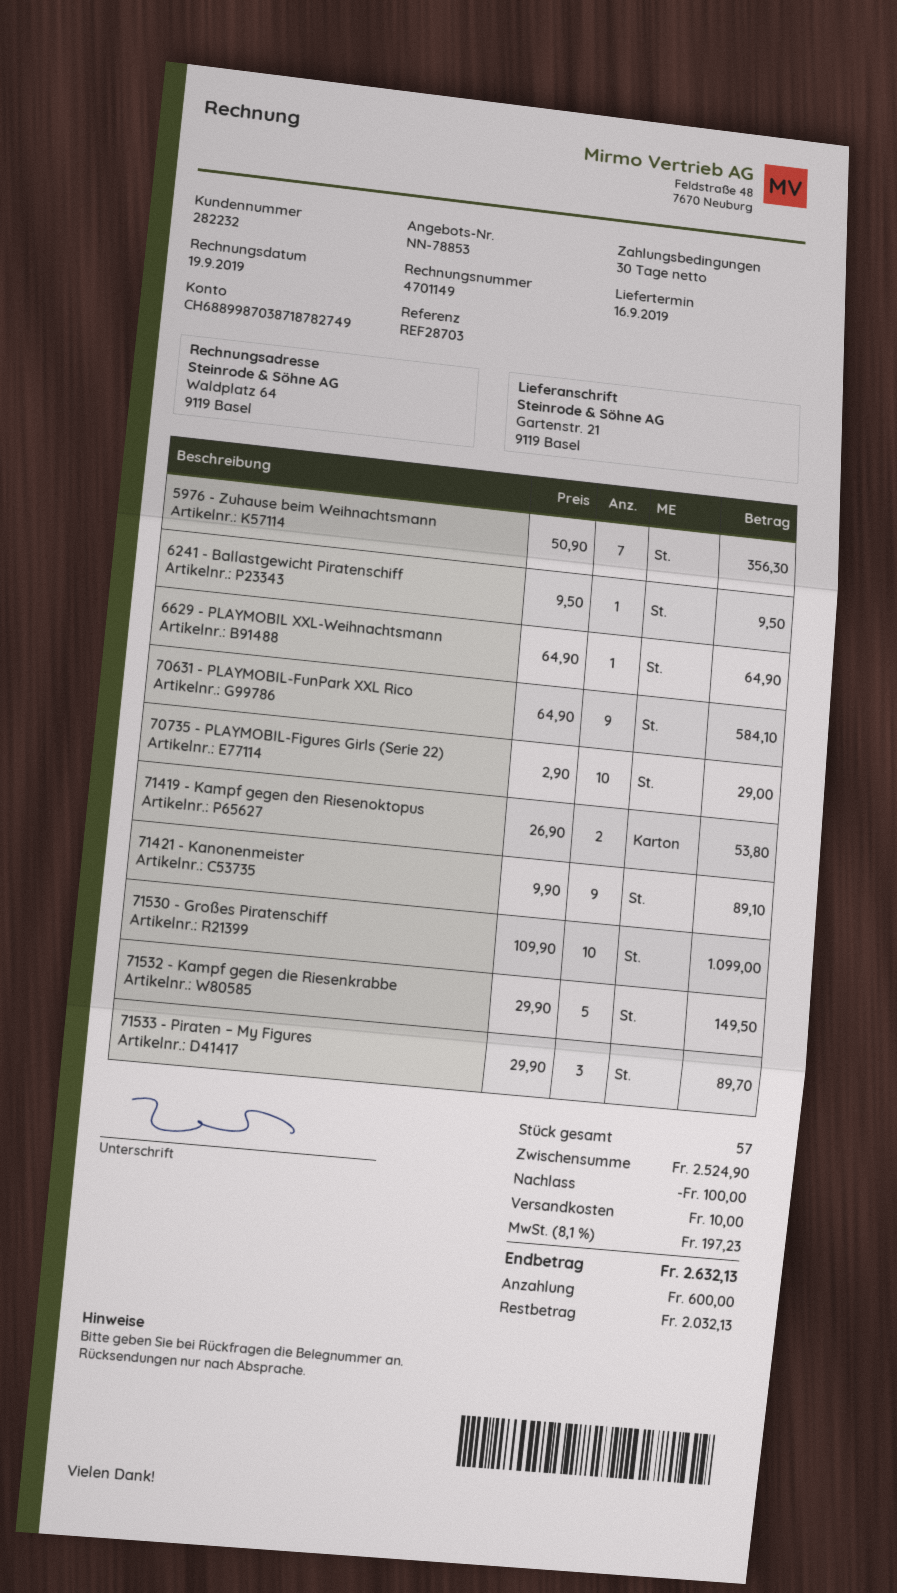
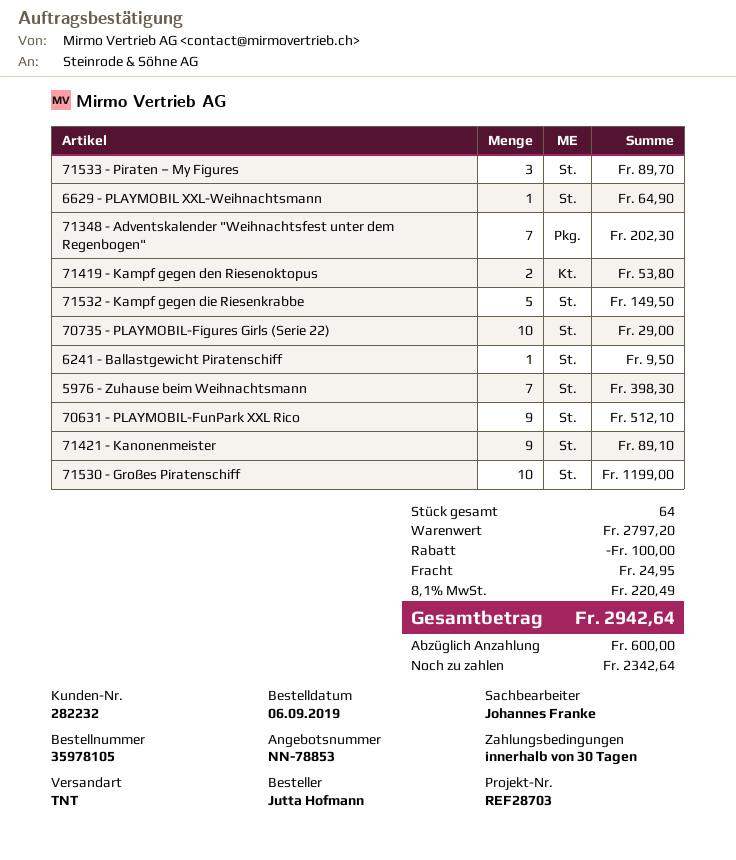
5976 - Zuhause beim Weihnachtsmann: 7 for 356.30 -> 7 for 398.30
70631 - PLAYMOBIL-FunPark XXL Rico: 9 for 584.10 -> 9 for 512.10
71530 - Großes Piratenschiff: 10 for 1099.00 -> 10 for 1199.00
71348 - Adventskalender "Weihnachtsfest unter dem Regenbogen": none -> 7 for 202.30
total quantity: 57 -> 64
subtotal: 2524.90 -> 2797.20
shipping: 10.00 -> 24.95
tax: 8.1% = 197.23 -> 8.1% = 220.49
total: 2632.13 -> 2942.64
balance: 2032.13 -> 2342.64

